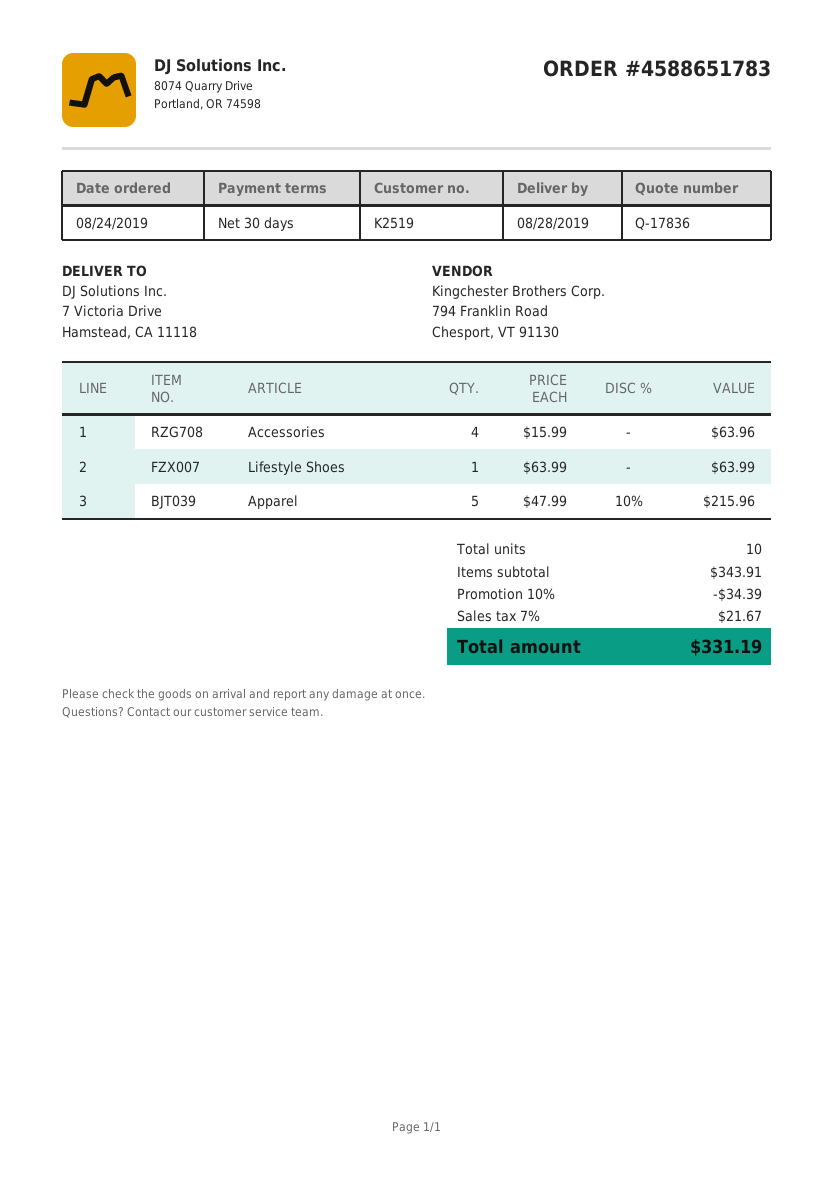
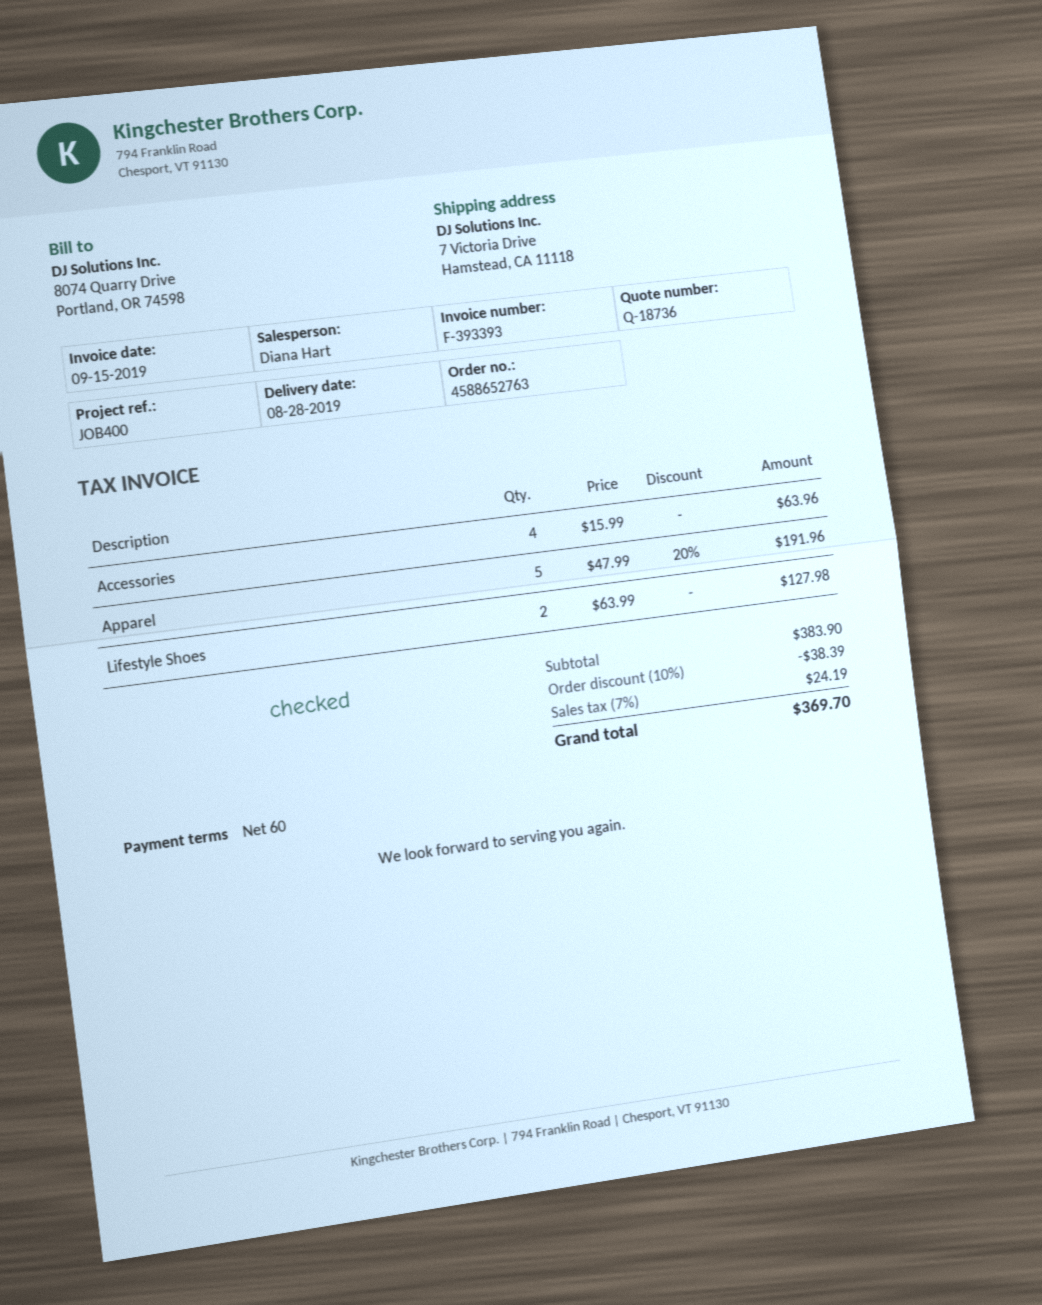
quote number: Q-17836 -> Q-18736
order number: 4588651783 -> 4588652763
payment terms: 30 days -> 60 days
Lifestyle Shoes: 1 x 63.99 = 63.99 -> 2 x 63.99 = 127.98
Apparel: 5 x 47.99 - 10% = 215.96 -> 5 x 47.99 - 20% = 191.96
subtotal: 343.91 -> 383.90
discount: 10% = 34.39 -> 10% = 38.39
tax: 7% = 21.67 -> 7% = 24.19
total: 331.19 -> 369.70

